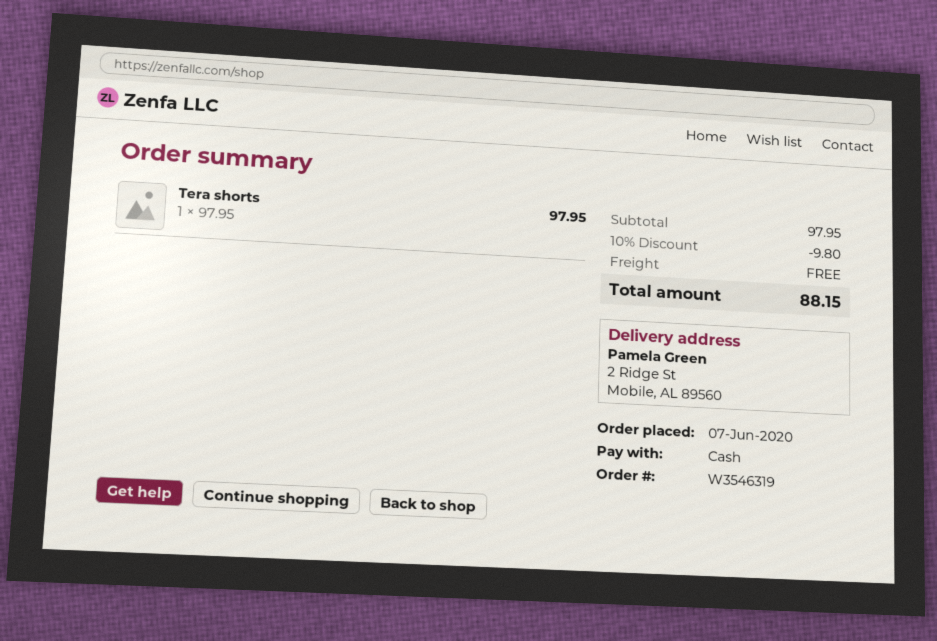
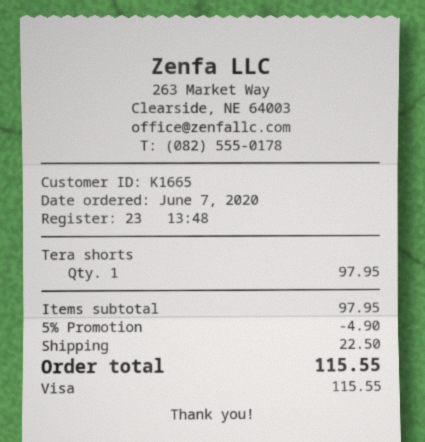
payment method: cash -> Visa
discount: 10% = 9.80 -> 5% = 4.90
shipping: 0.00 -> 22.50
total: 88.15 -> 115.55

